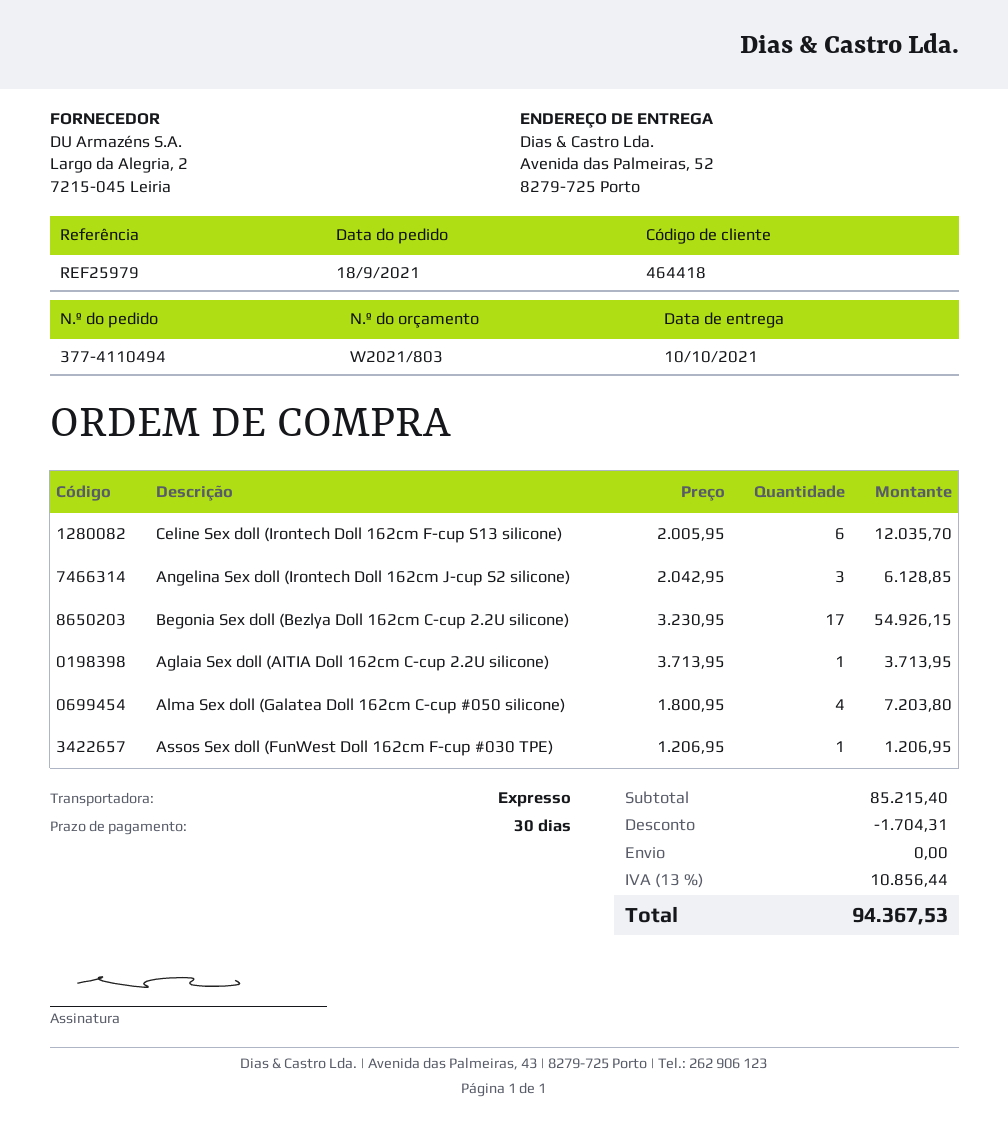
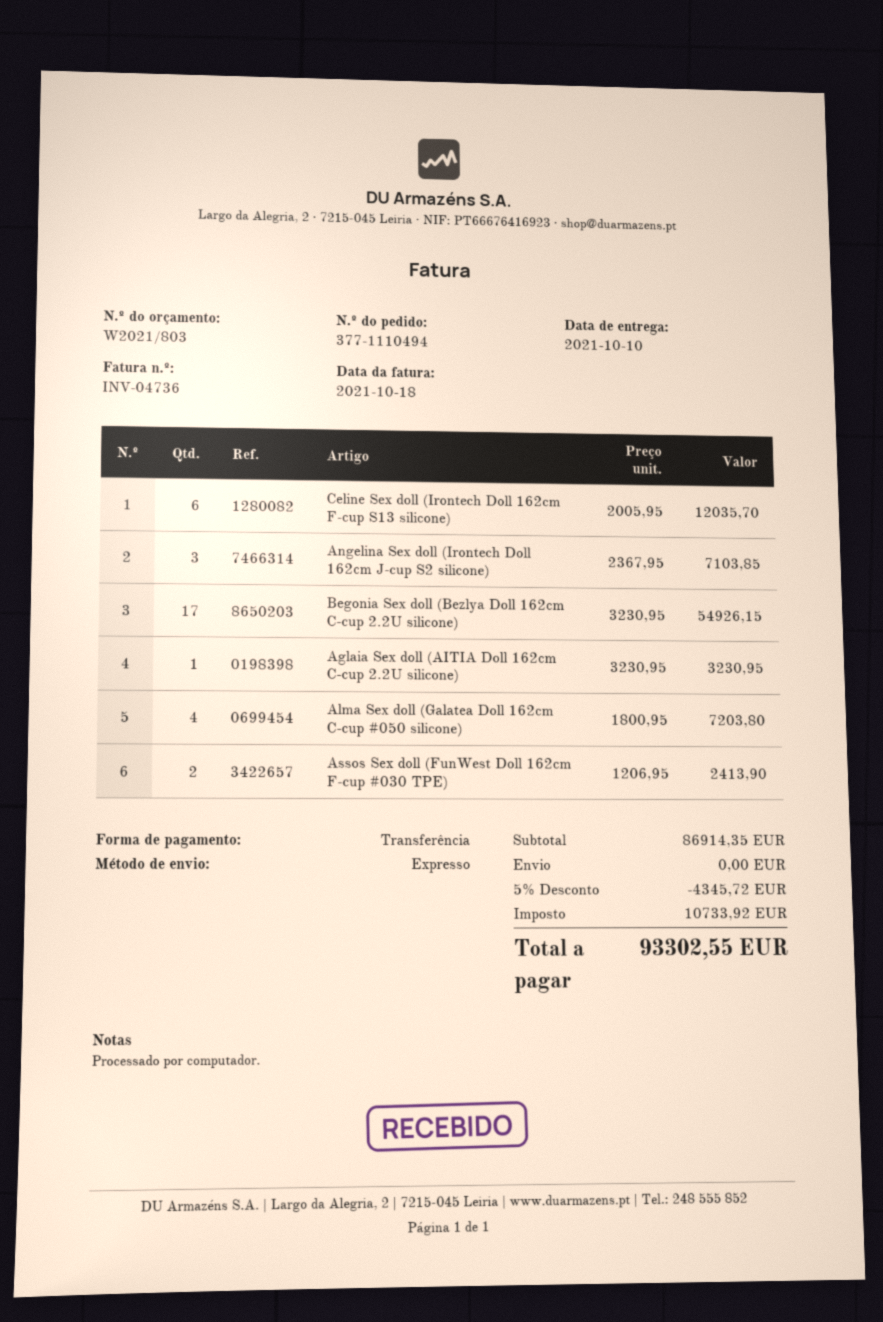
order number: 377-4110494 -> 377-1110494
Angelina Sex doll (Irontech Doll 162cm J-cup S2 silicone): 3 x 2042.95 = 6128.85 -> 3 x 2367.95 = 7103.85
Aglaia Sex doll (AITIA Doll 162cm C-cup 2.2U silicone): 1 x 3713.95 = 3713.95 -> 1 x 3230.95 = 3230.95
Assos Sex doll (FunWest Doll 162cm F-cup #030 TPE): 1 x 1206.95 = 1206.95 -> 2 x 1206.95 = 2413.90
subtotal: 85215.40 -> 86914.35
discount: 1704.31 -> 4345.72
tax: 10856.44 -> 10733.92
total: 94367.53 -> 93302.55

